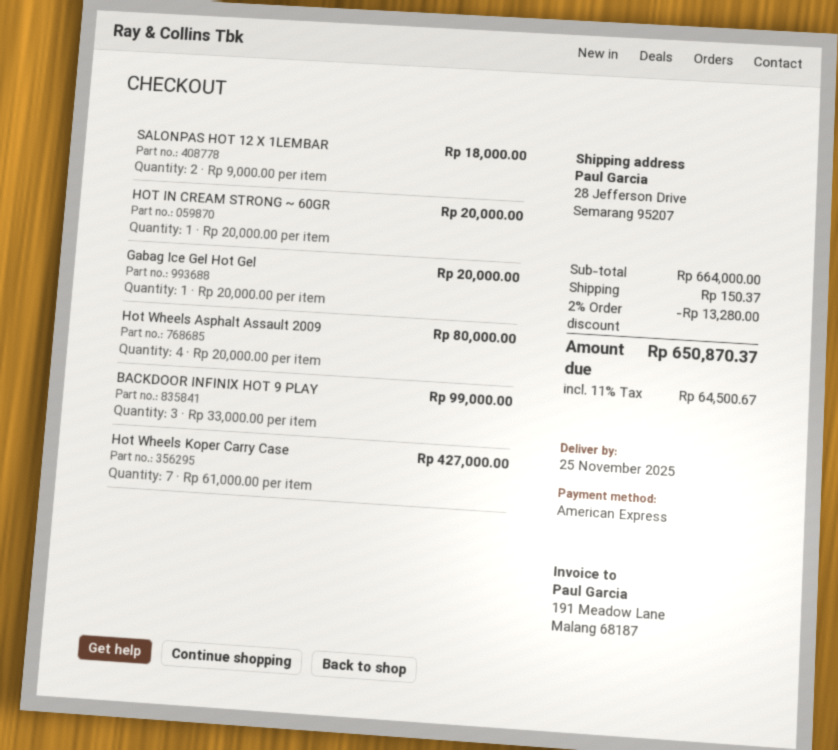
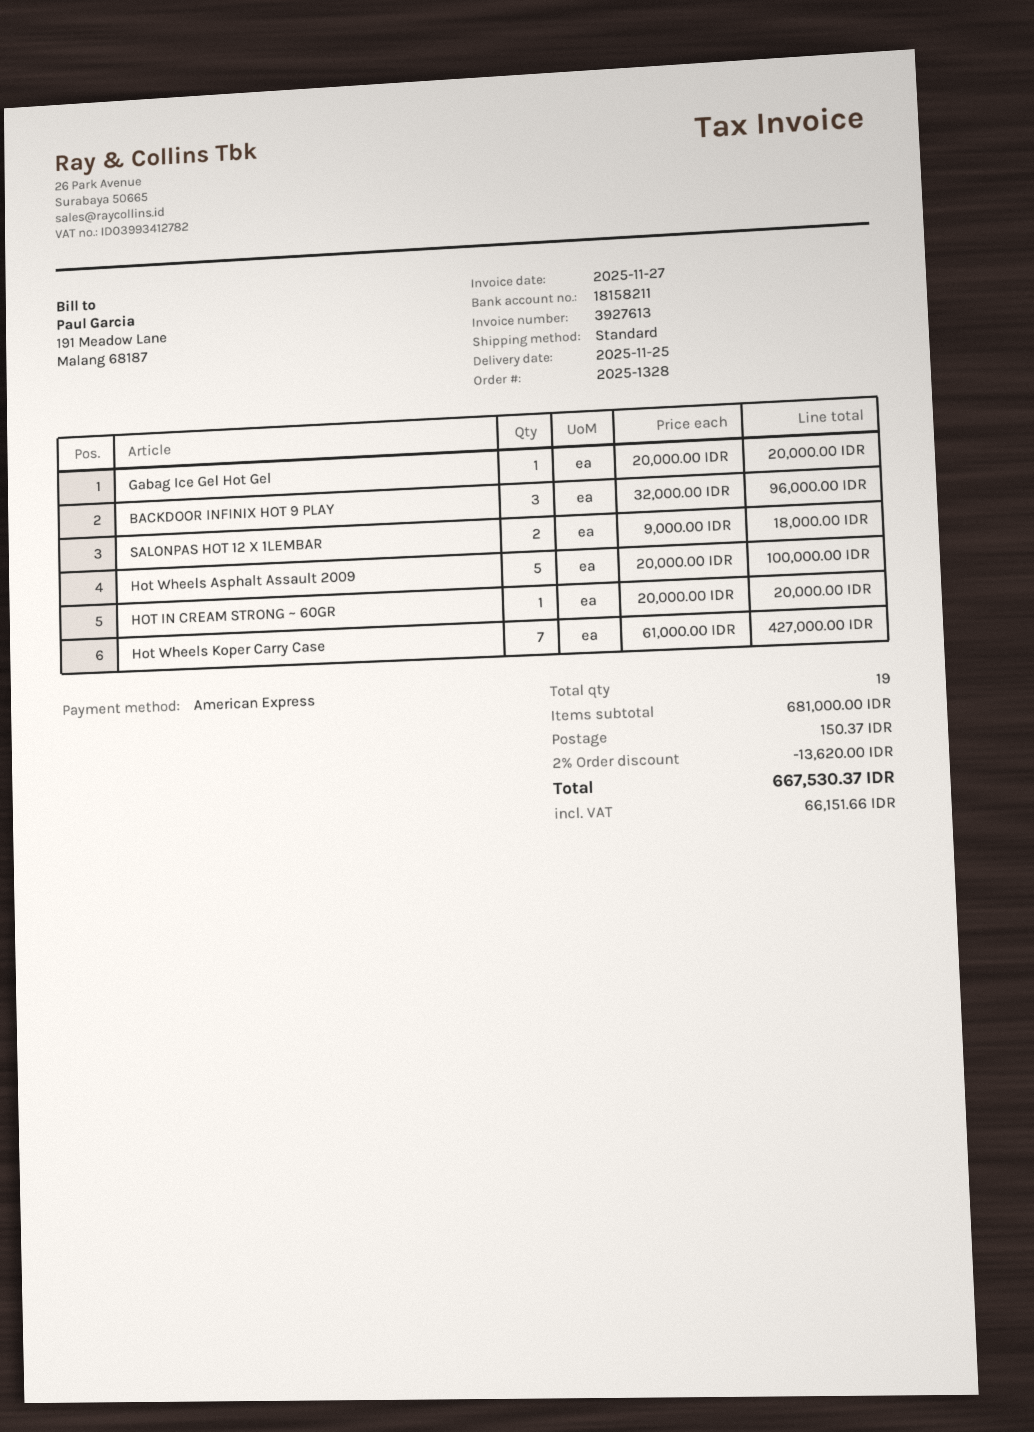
Hot Wheels Asphalt Assault 2009: 4 x 20000.00 = 80000.00 -> 5 x 20000.00 = 100000.00
BACKDOOR INFINIX HOT 9 PLAY: 3 x 33000.00 = 99000.00 -> 3 x 32000.00 = 96000.00
subtotal: 664000.00 -> 681000.00
discount: 2% = 13280.00 -> 2% = 13620.00
tax: 64500.67 -> 66151.66
total: 650870.37 -> 667530.37

